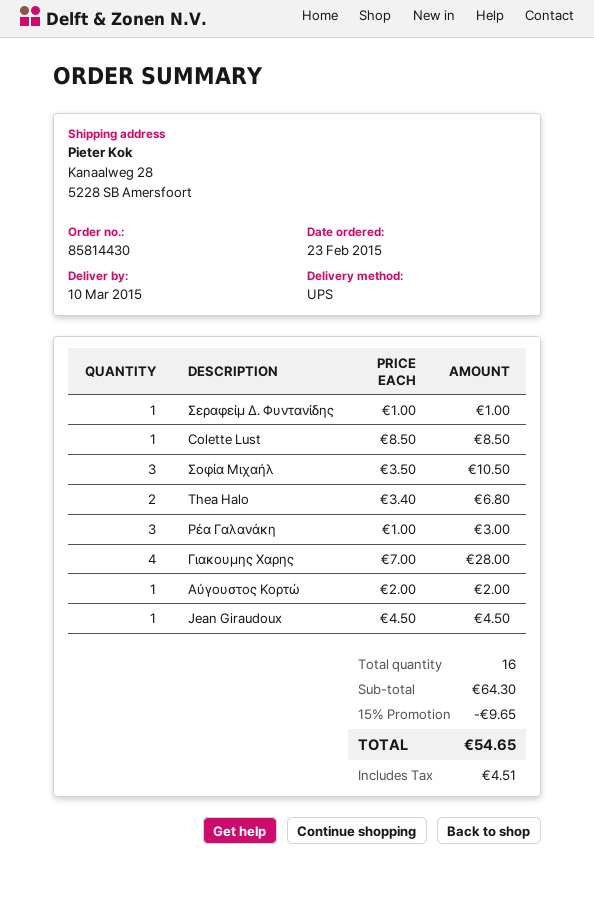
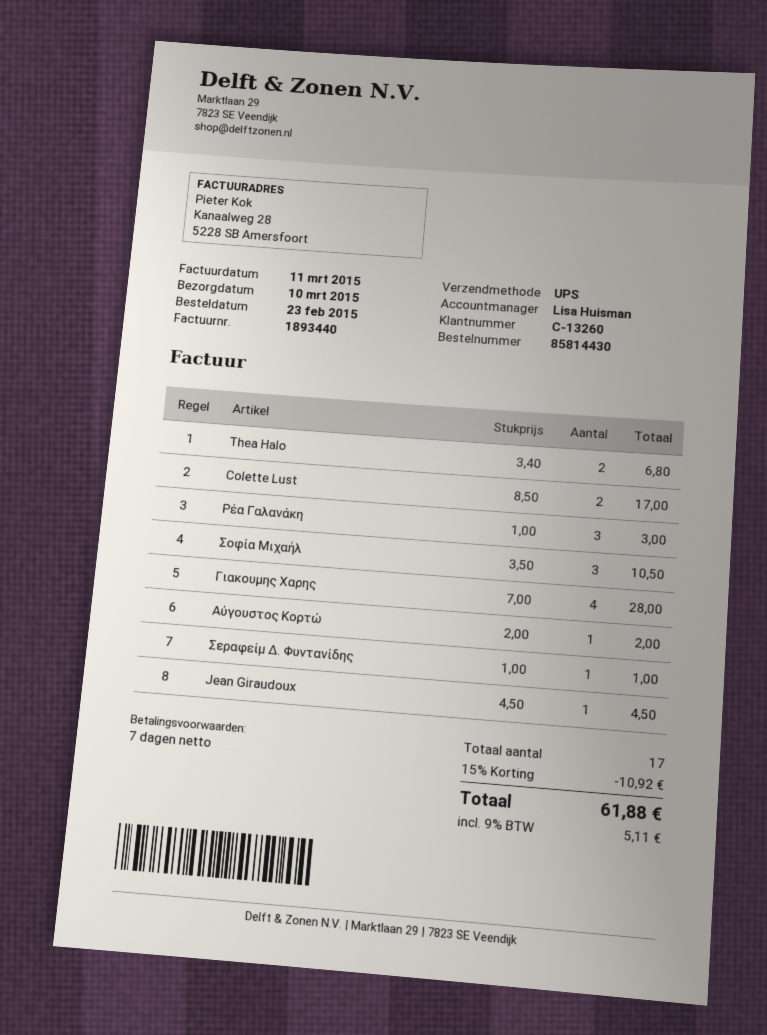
Colette Lust: 1 x 8.50 = 8.50 -> 2 x 8.50 = 17.00
total quantity: 16 -> 17
discount: 15% = 9.65 -> 15% = 10.92
tax: 4.51 -> 5.11
total: 54.65 -> 61.88

